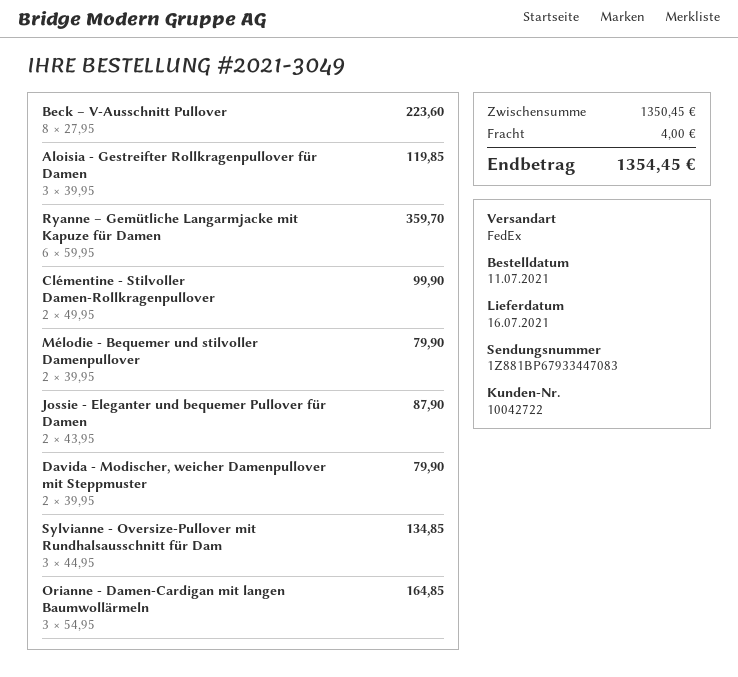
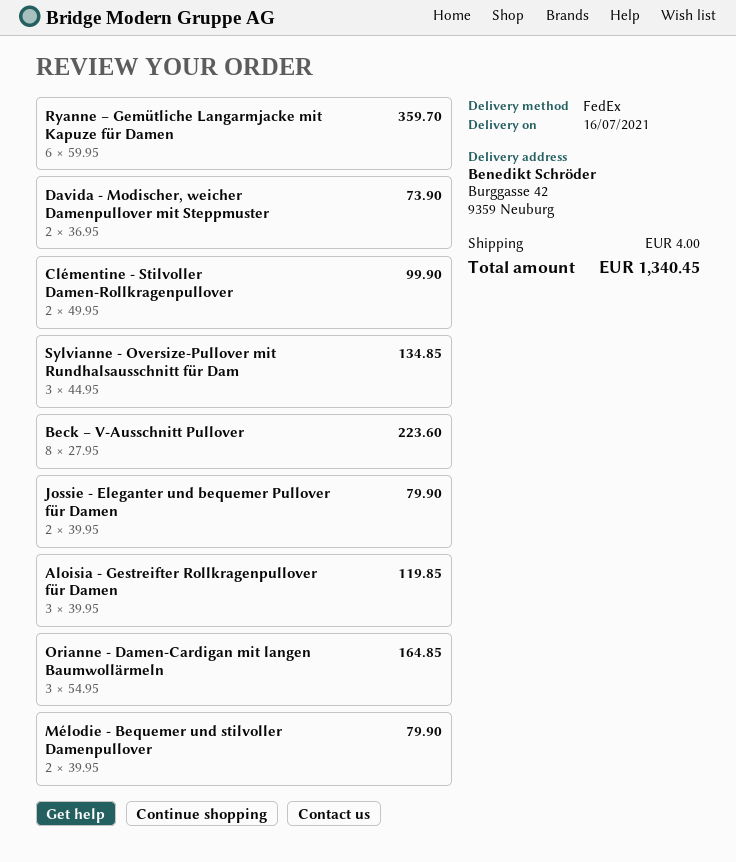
Jossie - Eleganter und bequemer Pullover für Damen: 2 x 43.95 = 87.90 -> 2 x 39.95 = 79.90
Davida - Modischer, weicher Damenpullover mit Steppmuster: 2 x 39.95 = 79.90 -> 2 x 36.95 = 73.90
total: 1354.45 -> 1340.45

